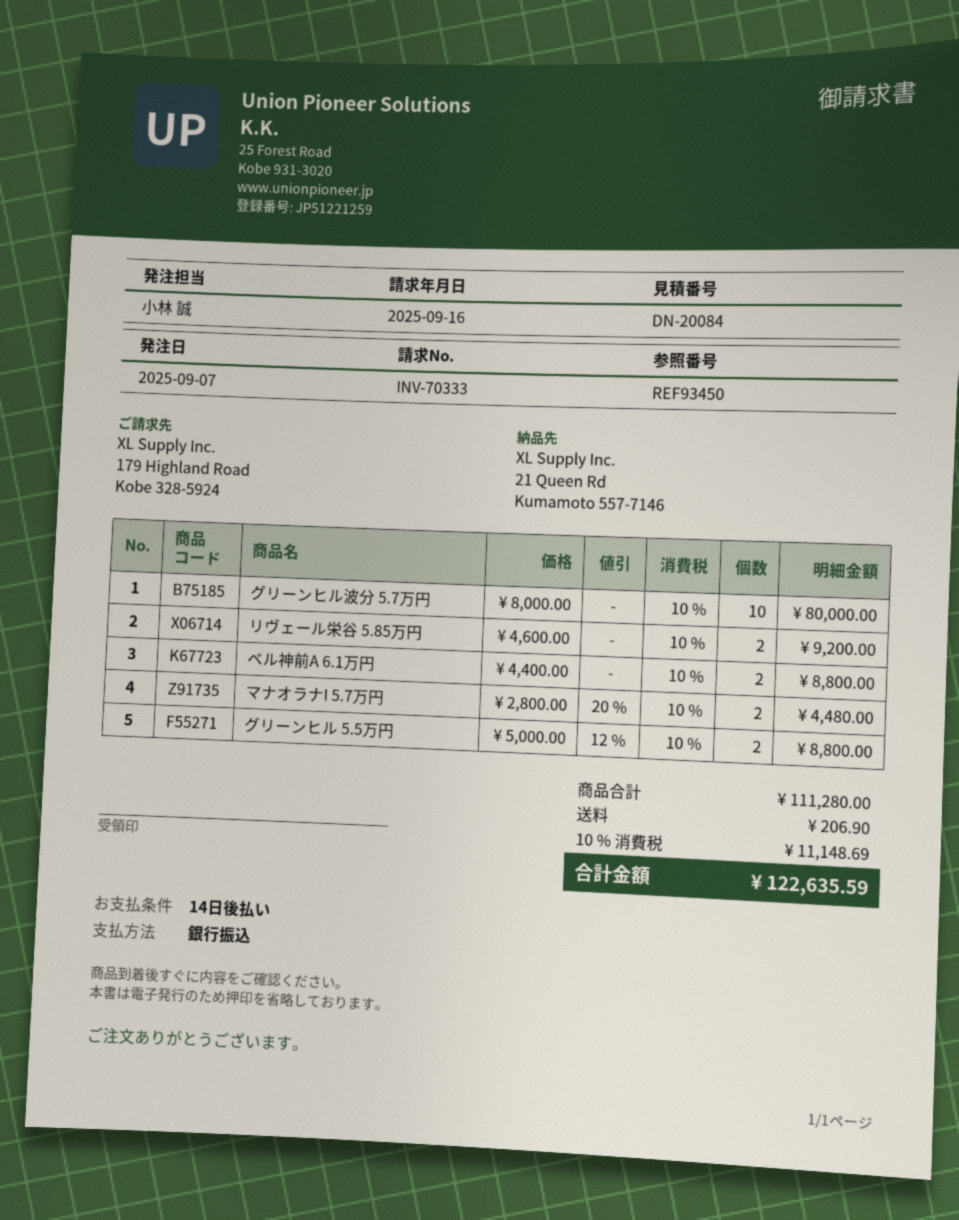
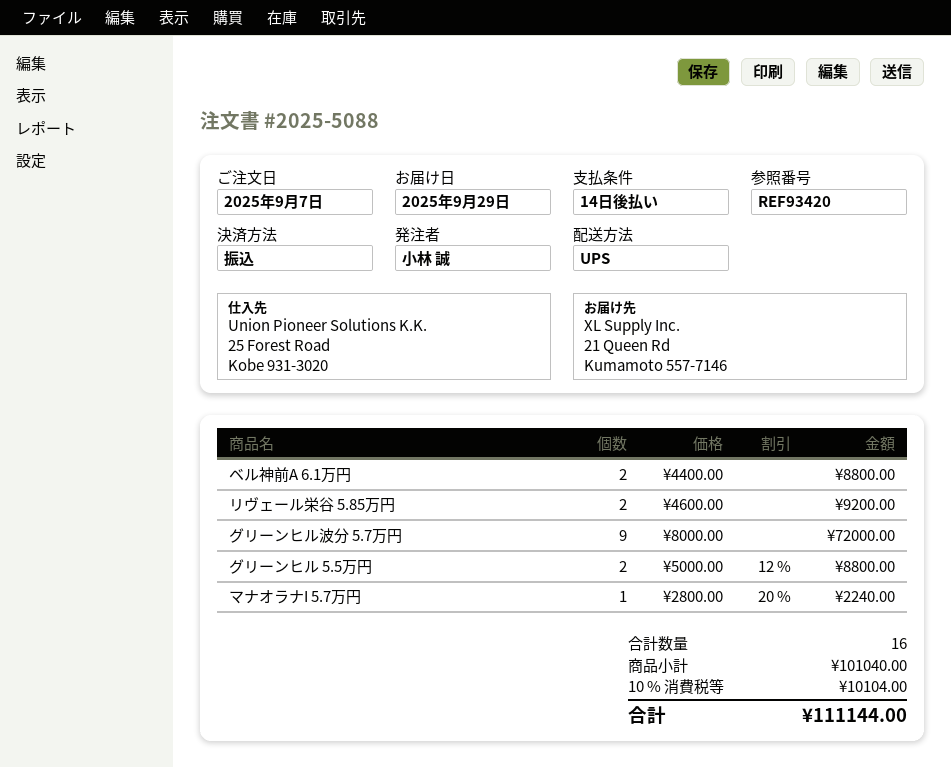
reference: REF93450 -> REF93420
グリーンヒル波分 5.7万円: 10 x 8000.00 = 80000.00 -> 9 x 8000.00 = 72000.00
マナオラナI 5.7万円: 2 x 2800.00 - 20% = 4480.00 -> 1 x 2800.00 - 20% = 2240.00
subtotal: 111280.00 -> 101040.00
shipping: 206.90 -> none
tax: 10% = 11148.69 -> 10% = 10104.00
total: 122635.59 -> 111144.00

